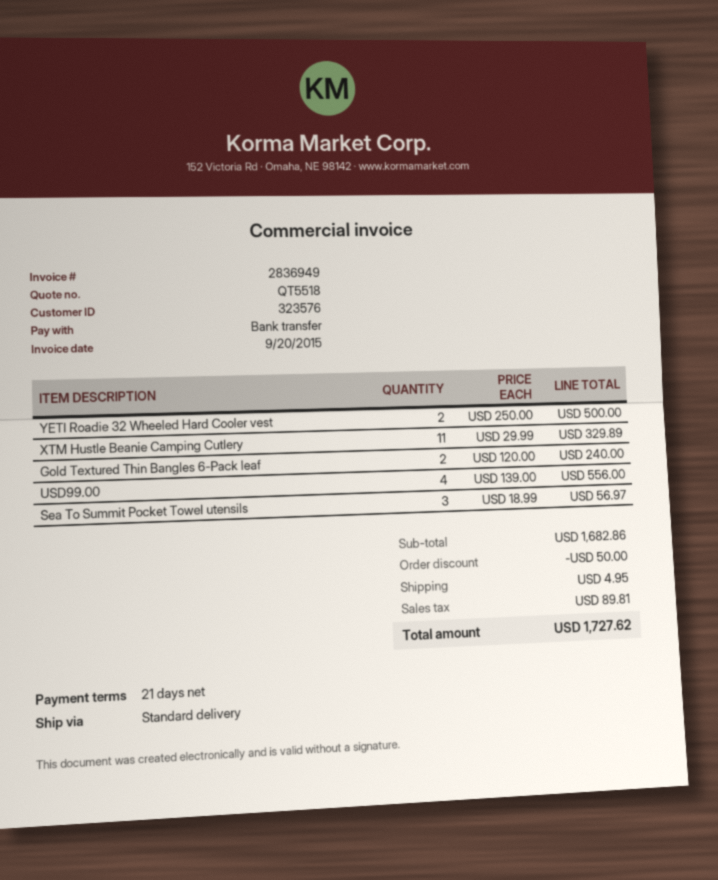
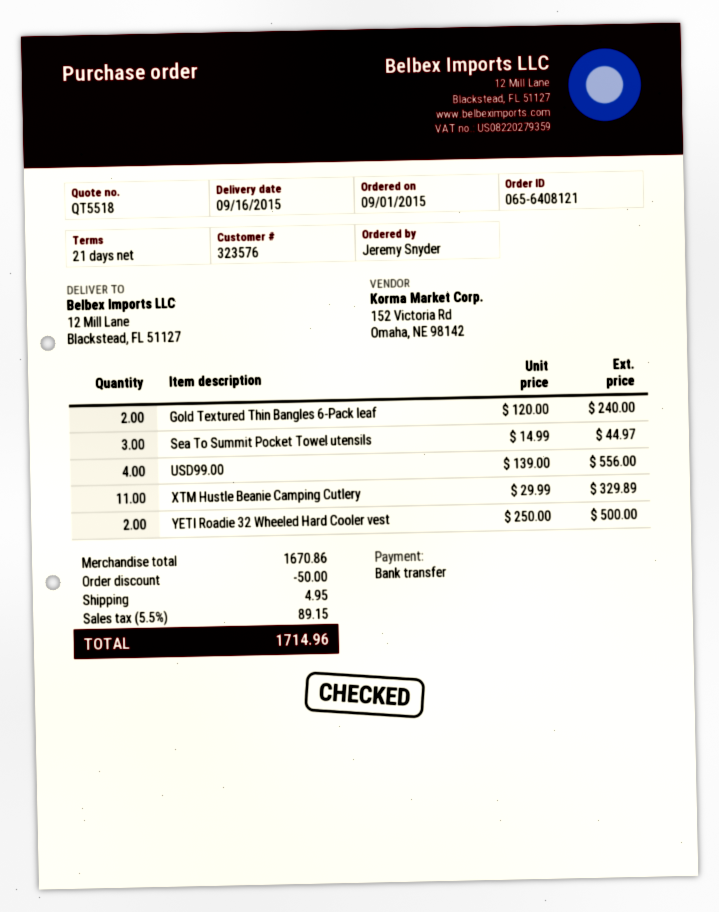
Sea To Summit Pocket Towel utensils: 3 x 18.99 = 56.97 -> 3 x 14.99 = 44.97
subtotal: 1682.86 -> 1670.86
tax: 89.81 -> 89.15
total: 1727.62 -> 1714.96

